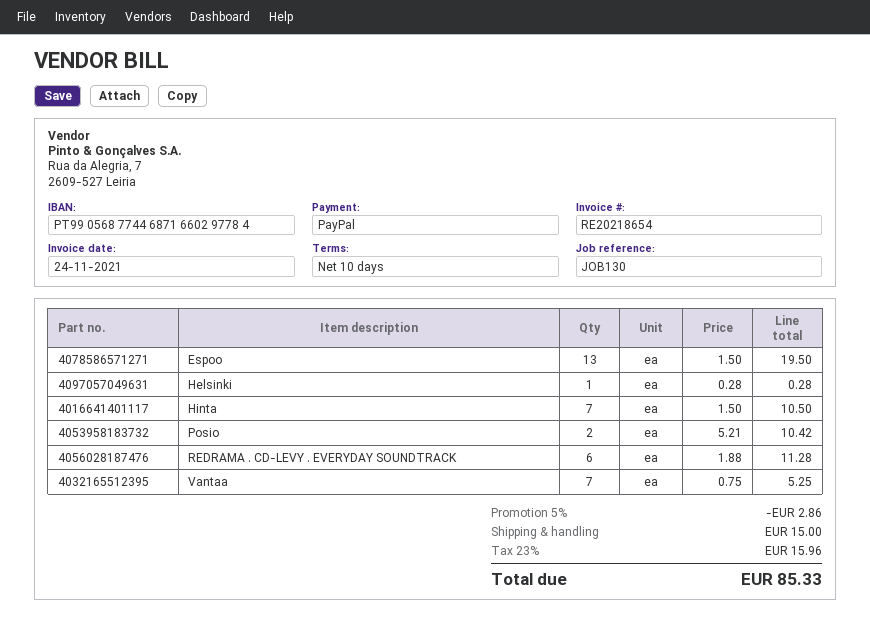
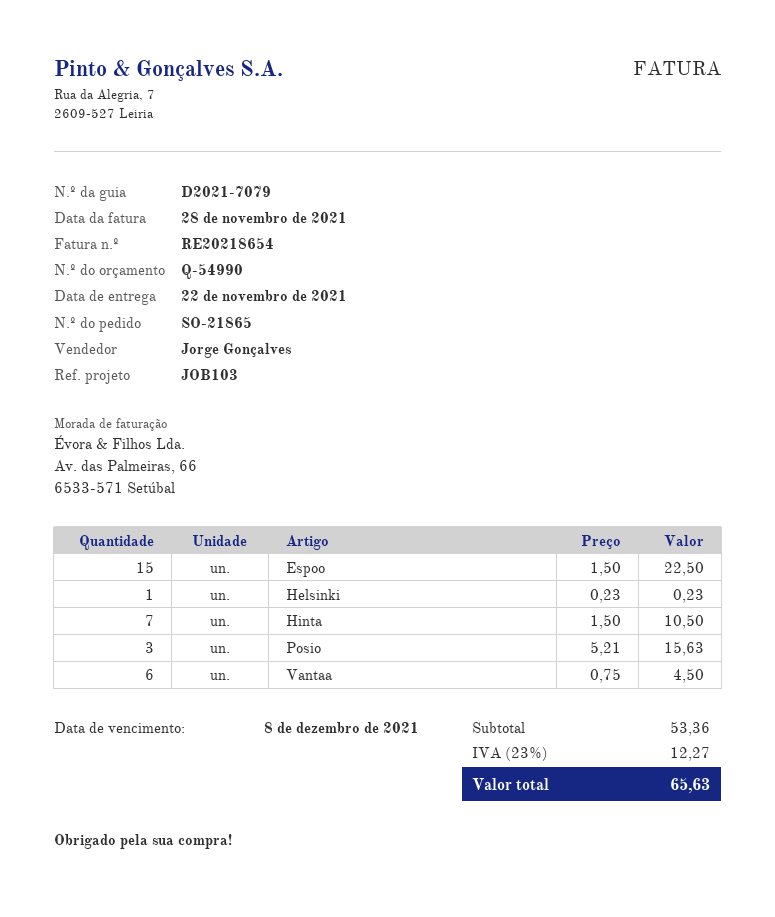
invoice date: 2021-11-24 -> 2021-11-28
reference: JOB130 -> JOB103
Espoo: 13 x 1.50 = 19.50 -> 15 x 1.50 = 22.50
Helsinki: 1 x 0.28 = 0.28 -> 1 x 0.23 = 0.23
Posio: 2 x 5.21 = 10.42 -> 3 x 5.21 = 15.63
REDRAMA . CD-LEVY . EVERYDAY SOUNDTRACK: 6 x 1.88 = 11.28 -> none
Vantaa: 7 x 0.75 = 5.25 -> 6 x 0.75 = 4.50
discount: 5% = 2.86 -> none
shipping: 15.00 -> none
tax: 23% = 15.96 -> 23% = 12.27
total: 85.33 -> 65.63

